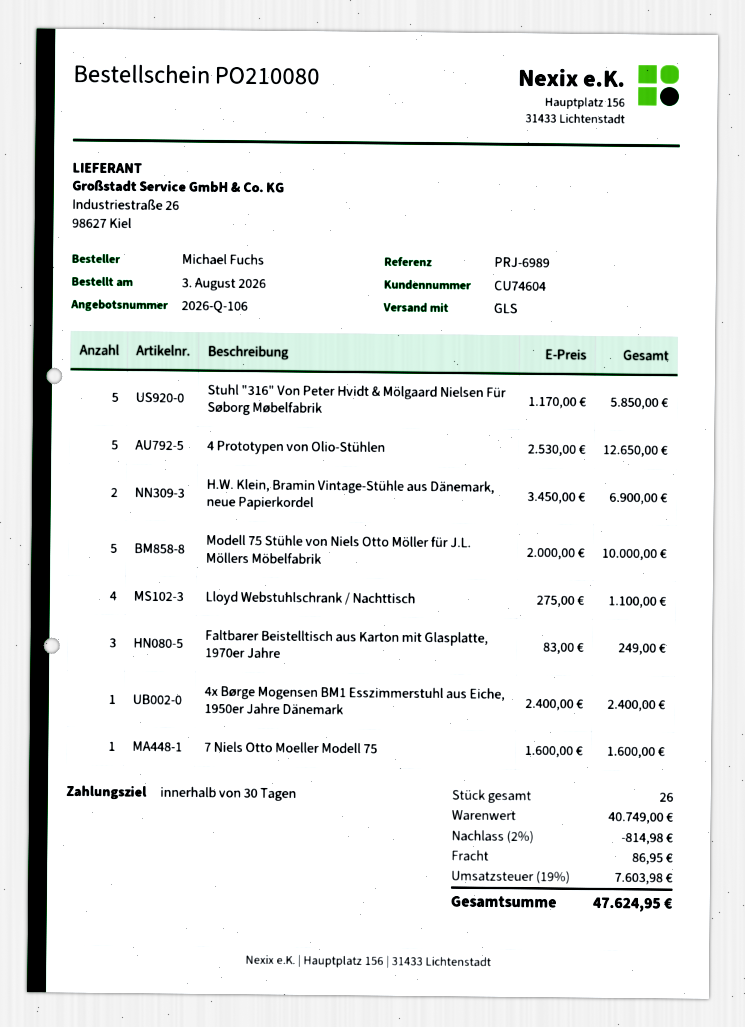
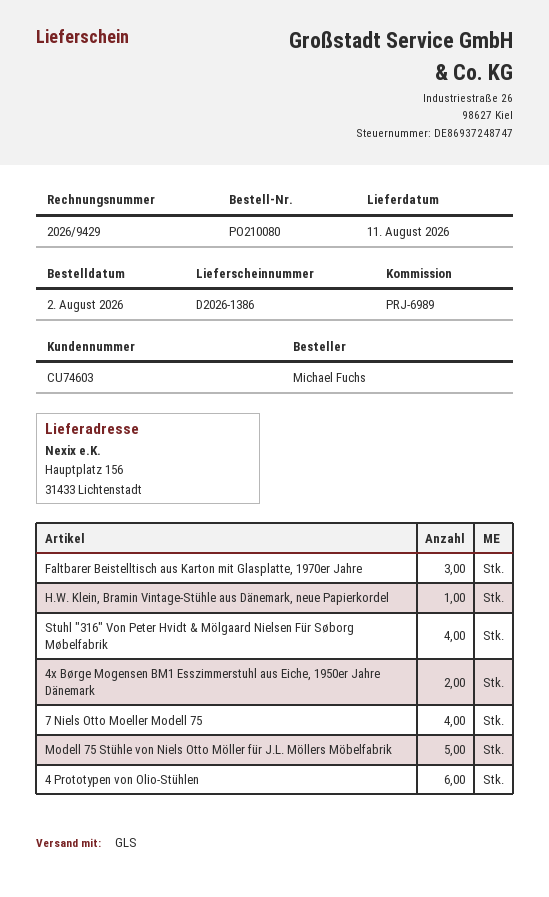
order date: 2026-08-03 -> 2026-08-02
customer number: CU74604 -> CU74603
Stuhl "316" Von Peter Hvidt & Mölgaard Nielsen Für Søborg Møbelfabrik: 5 -> 4
4 Prototypen von Olio-Stühlen: 5 -> 6
H.W. Klein, Bramin Vintage-Stühle aus Dänemark, neue Papierkordel: 2 -> 1
Lloyd Webstuhlschrank / Nachttisch: 4 -> none
4x Børge Mogensen BM1 Esszimmerstuhl aus Eiche, 1950er Jahre Dänemark: 1 -> 2
7 Niels Otto Moeller Modell 75: 1 -> 4

